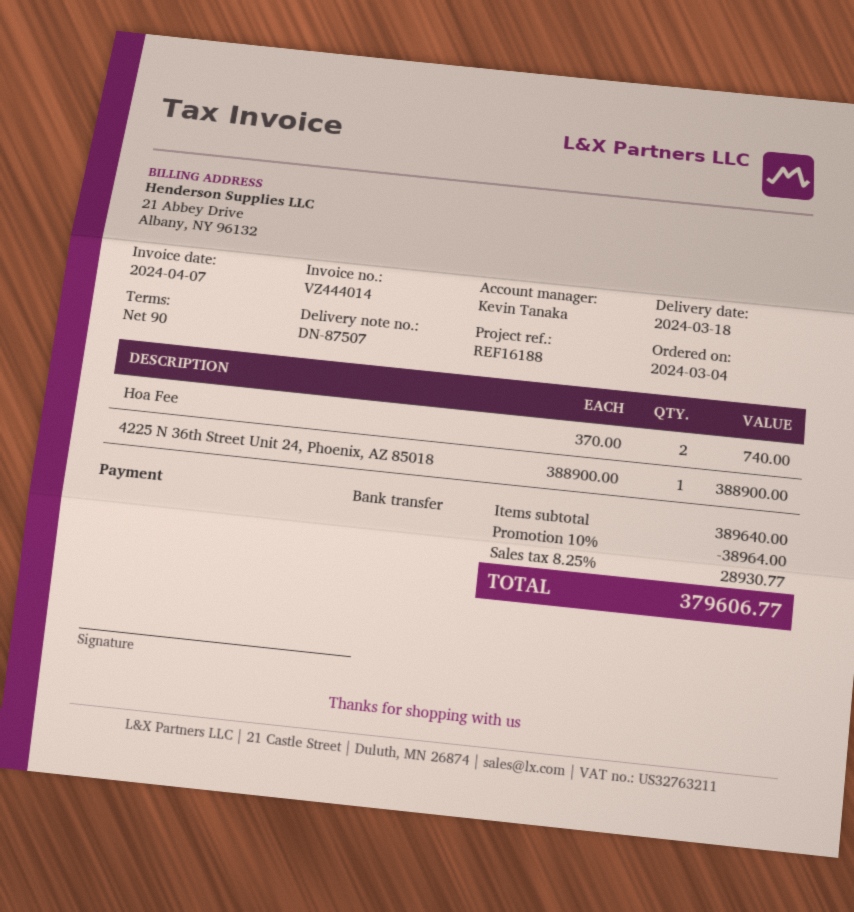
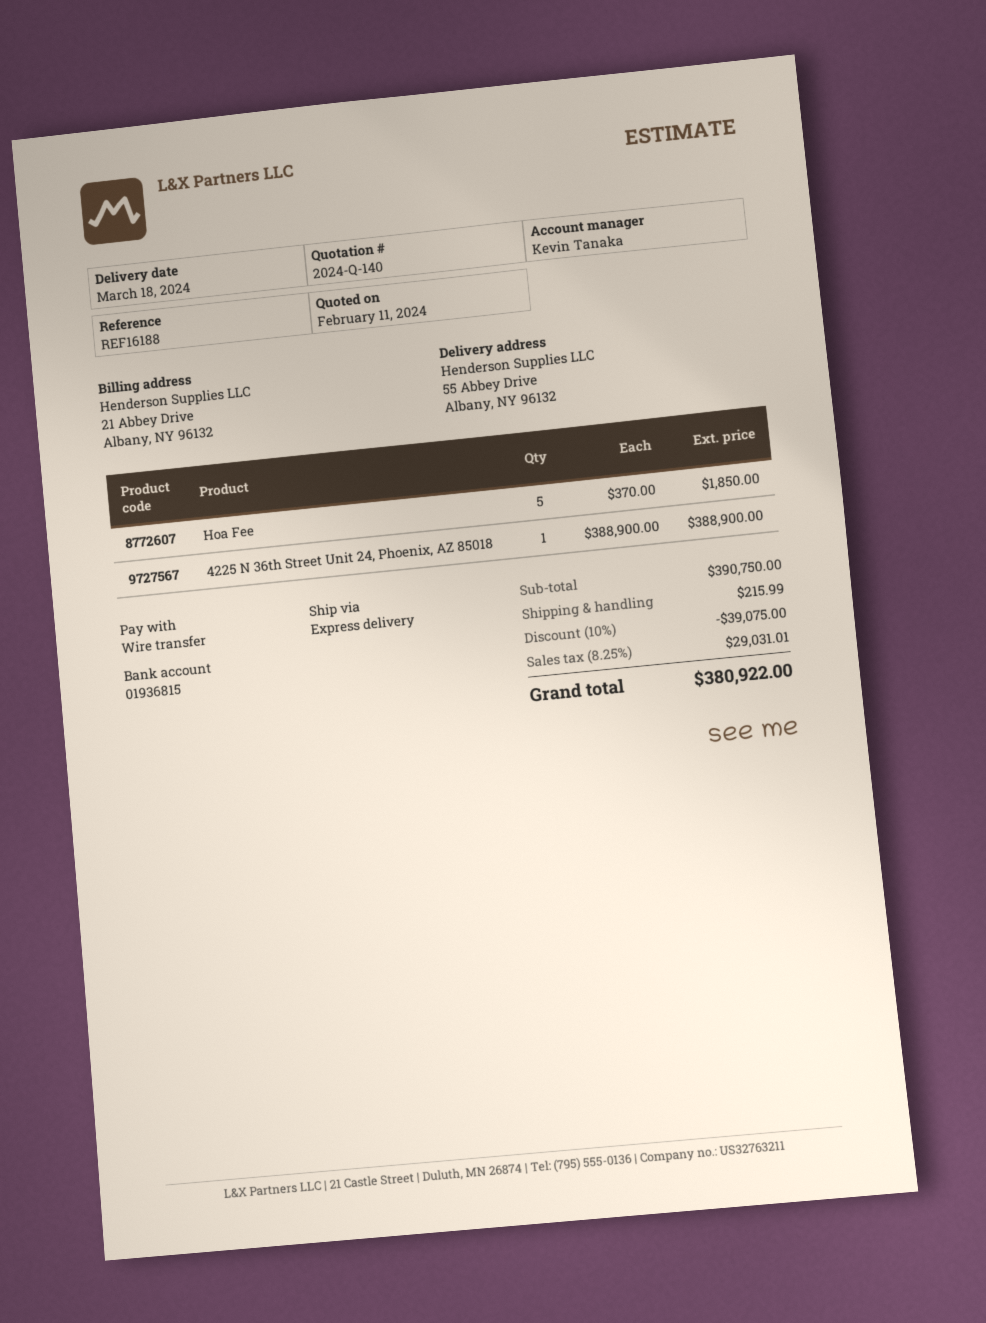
Hoa Fee: 2 x 370.00 = 740.00 -> 5 x 370.00 = 1850.00
subtotal: 389640.00 -> 390750.00
discount: 10% = 38964.00 -> 10% = 39075.00
shipping: none -> 215.99
tax: 8.25% = 28930.77 -> 8.25% = 29031.01
total: 379606.77 -> 380922.00

